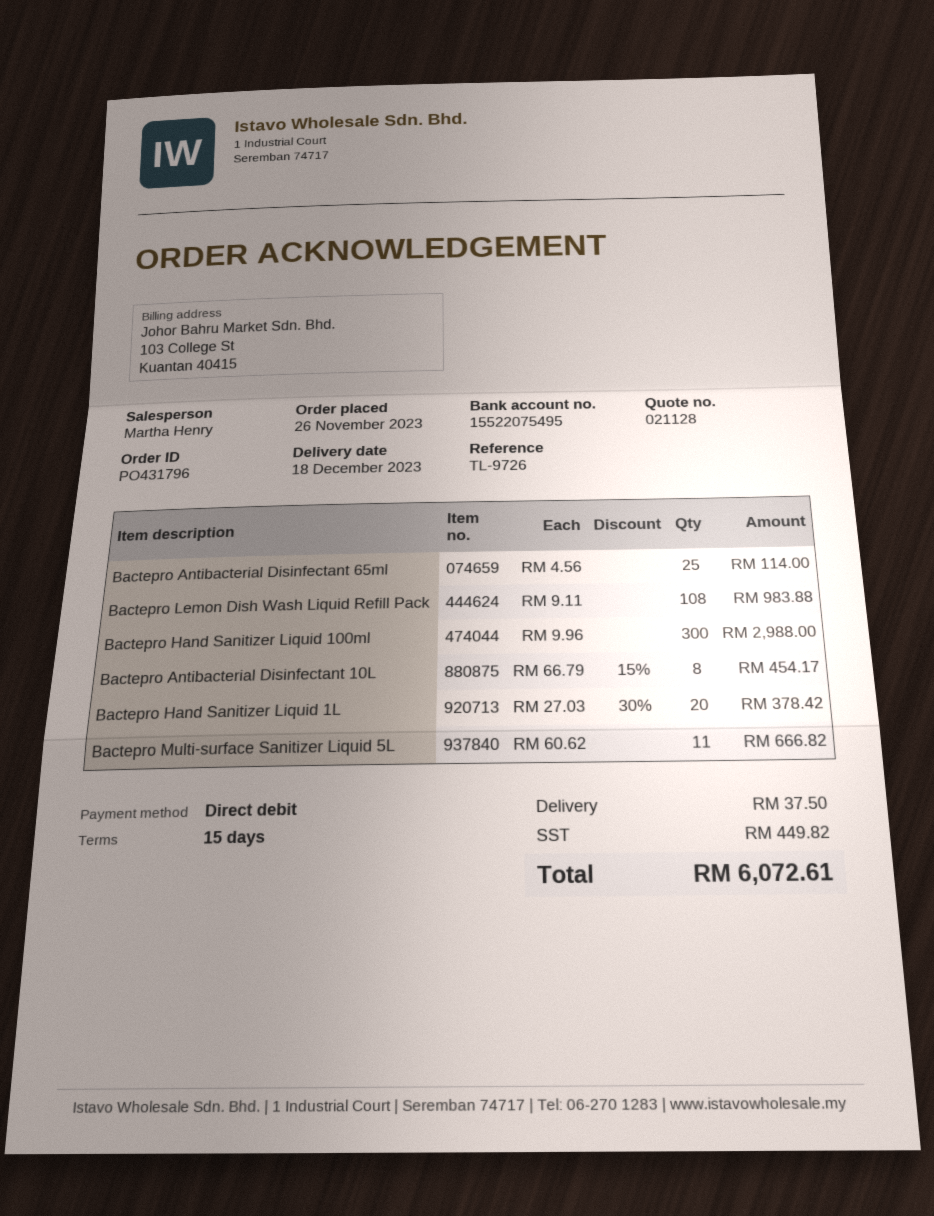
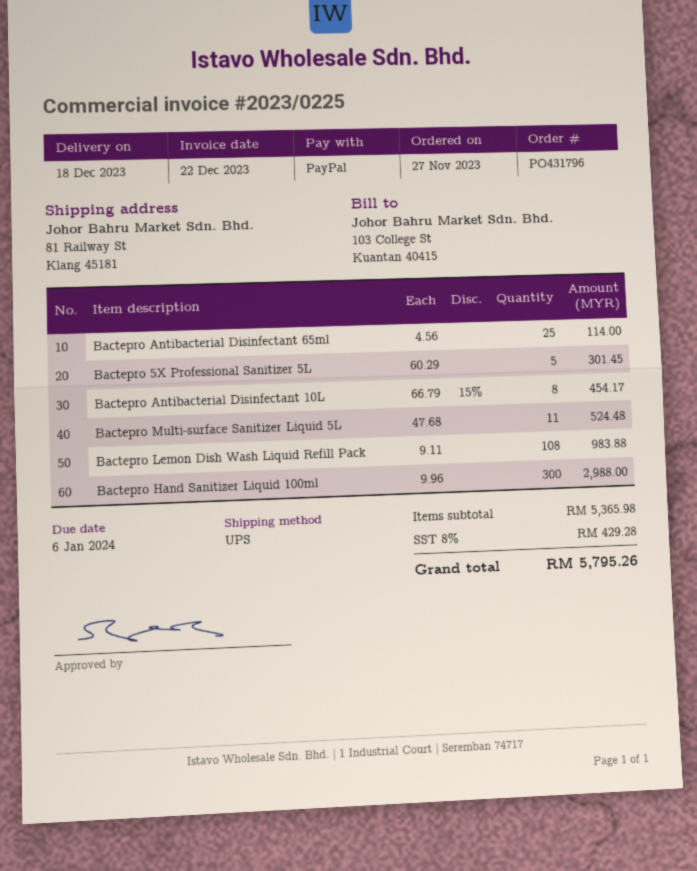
order date: 2023-11-26 -> 2023-11-27
payment method: direct debit -> PayPal
Bactepro Hand Sanitizer Liquid 1L: 20 x 27.03 - 30% = 378.42 -> none
Bactepro Multi-surface Sanitizer Liquid 5L: 11 x 60.62 = 666.82 -> 11 x 47.68 = 524.48
Bactepro 5X Professional Sanitizer 5L: none -> 5 x 60.29 = 301.45
shipping: 37.50 -> none
tax: 449.82 -> 429.28
total: 6072.61 -> 5795.26

